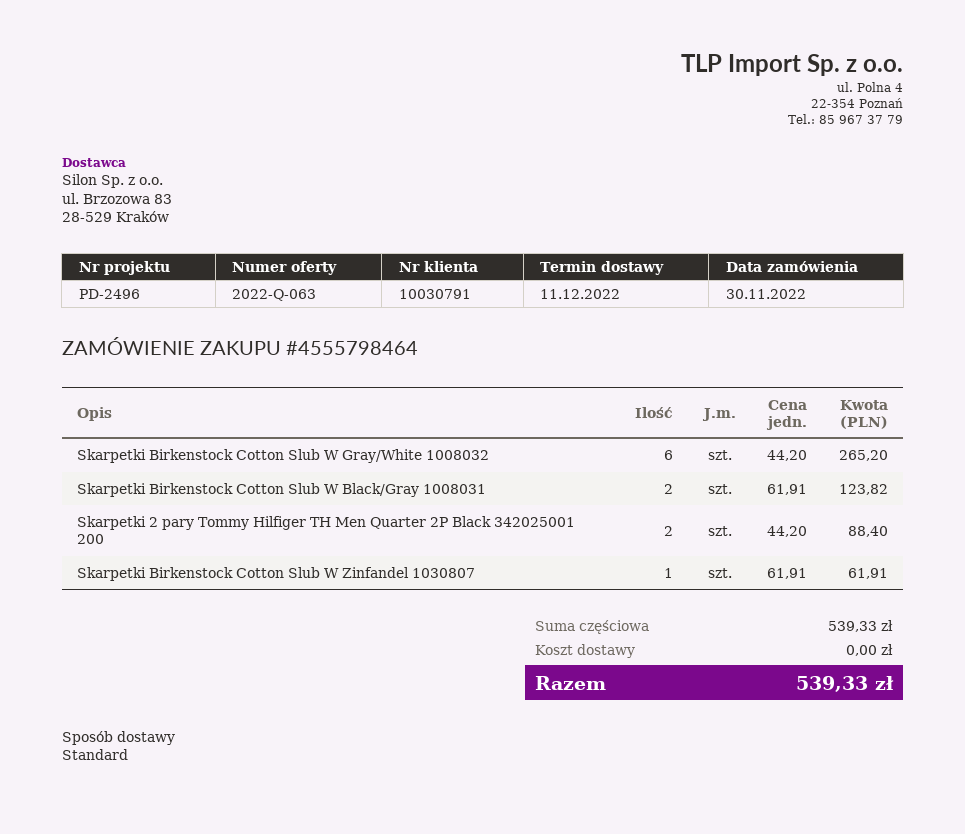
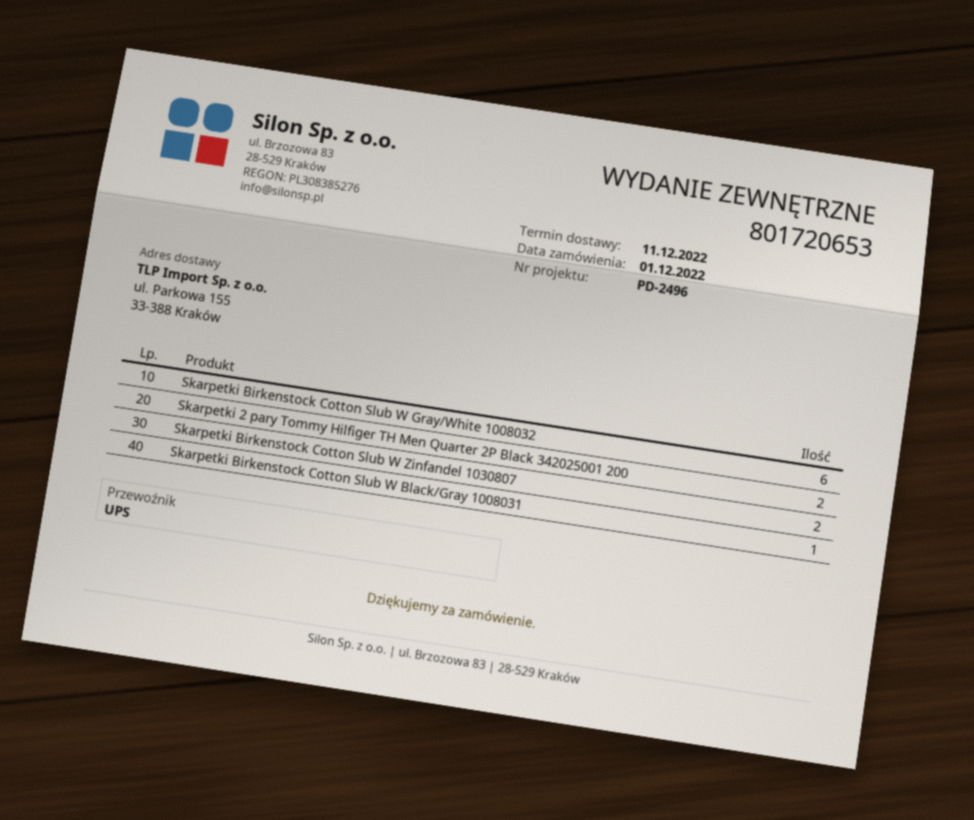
order date: 2022-11-30 -> 2022-12-01
shipping method: standard -> UPS
Skarpetki Birkenstock Cotton Slub W Black/Gray 1008031: 2 -> 1
Skarpetki Birkenstock Cotton Slub W Zinfandel 1030807: 1 -> 2

